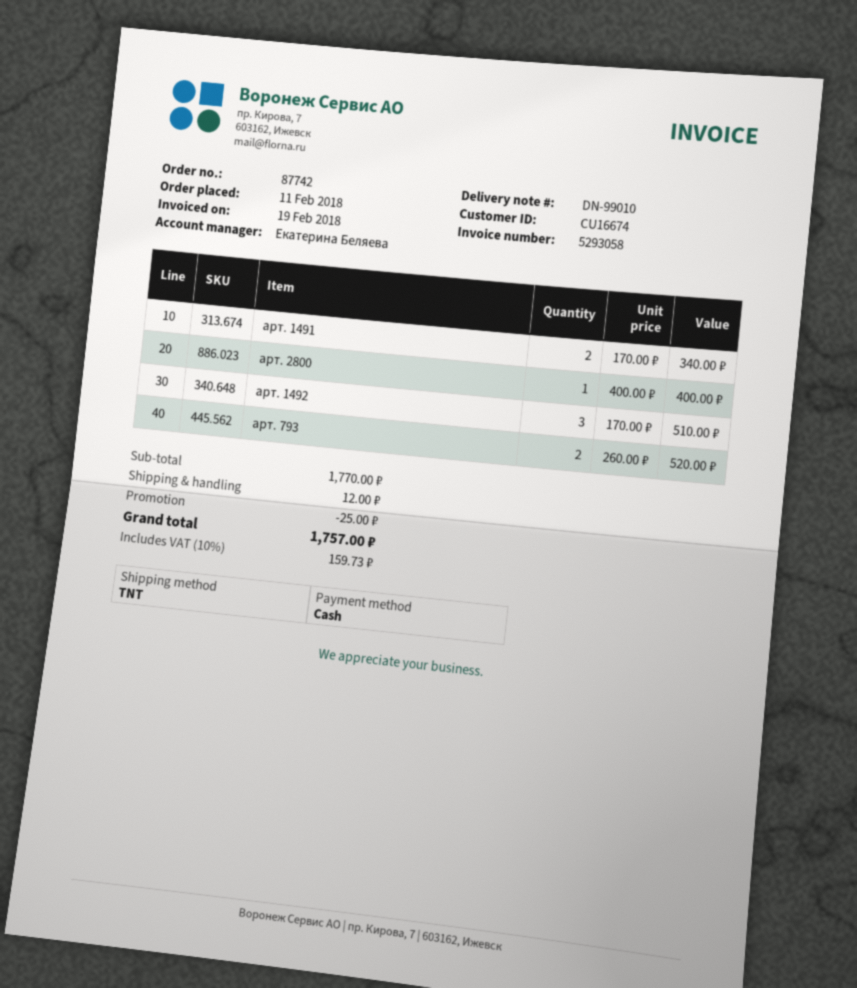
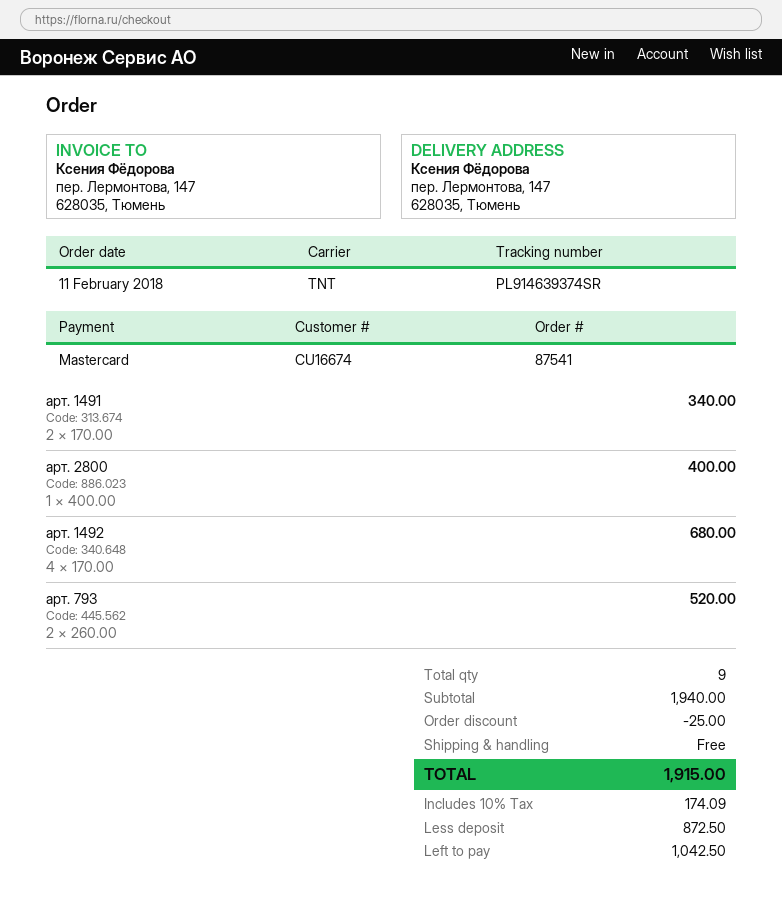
order number: 87742 -> 87541
payment method: cash -> Mastercard
арт. 1492: 3 x 170.00 = 510.00 -> 4 x 170.00 = 680.00
subtotal: 1770.00 -> 1940.00
shipping: 12.00 -> 0.00
tax: 10% = 159.73 -> 10% = 174.09
total: 1757.00 -> 1915.00

